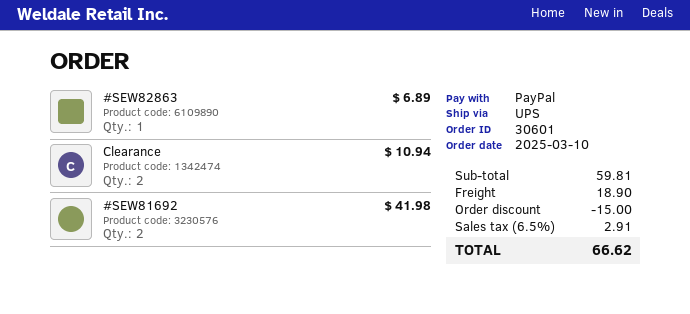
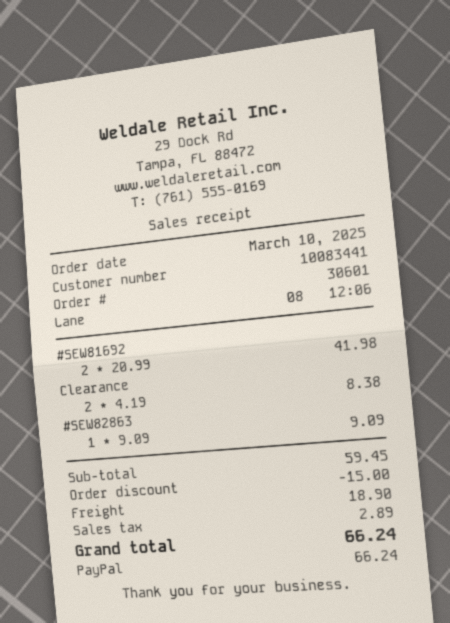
#SEW82863: 1 for 6.89 -> 1 for 9.09
Clearance: 2 for 10.94 -> 2 for 8.38
subtotal: 59.81 -> 59.45
tax: 2.91 -> 2.89
total: 66.62 -> 66.24

